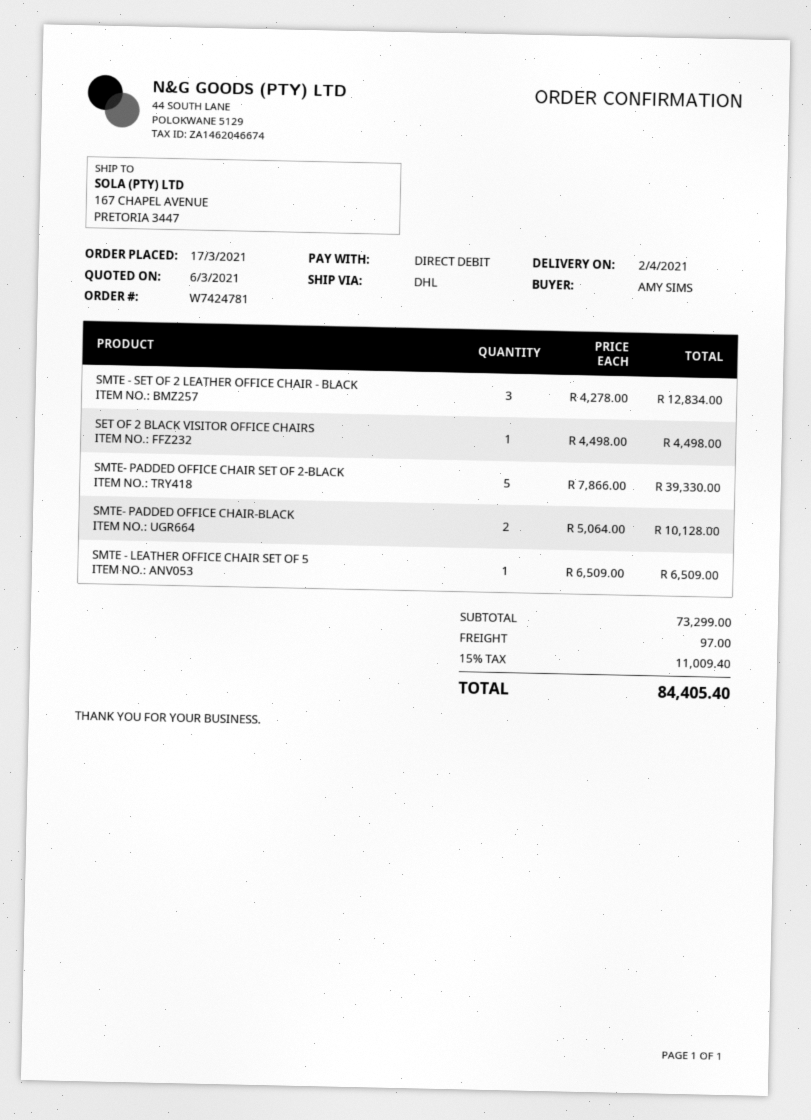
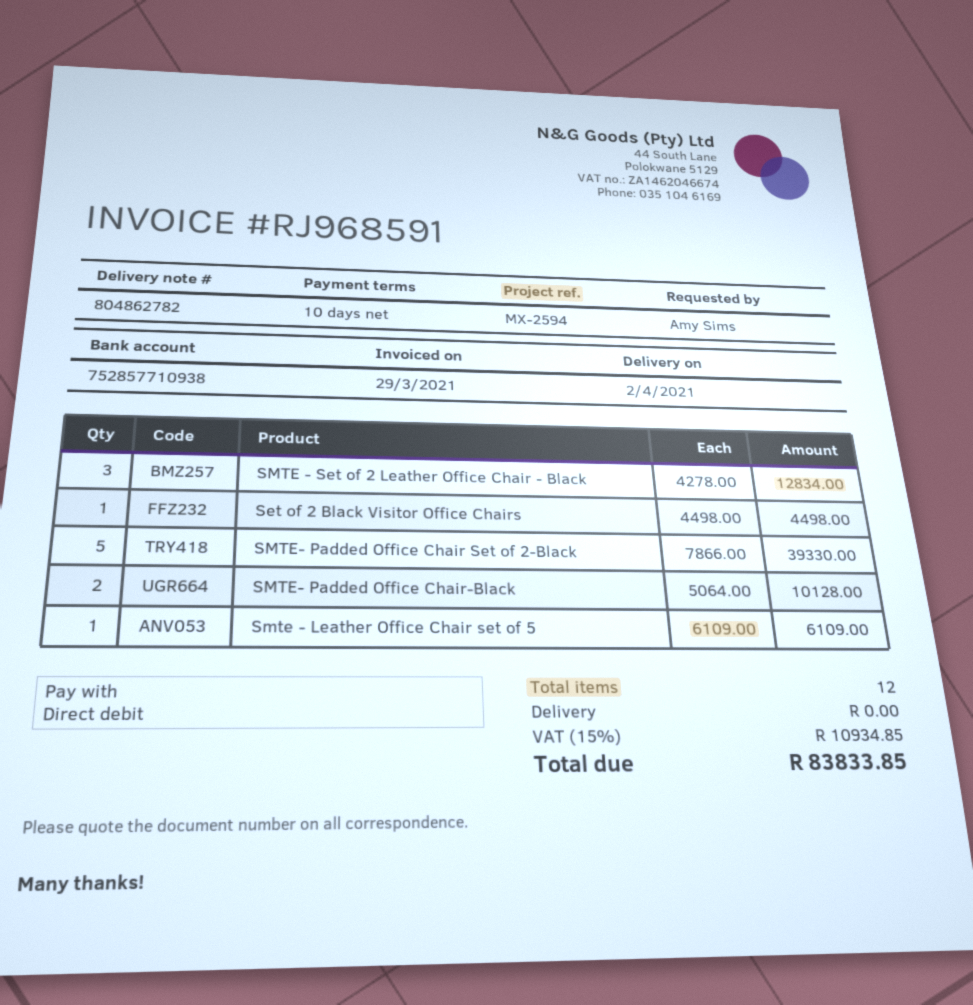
SMTE - LEATHER OFFICE CHAIR SET OF 5: 1 x 6509.00 = 6509.00 -> 1 x 6109.00 = 6109.00
shipping: 97.00 -> 0.00
tax: 15% = 11009.40 -> 15% = 10934.85
total: 84405.40 -> 83833.85

